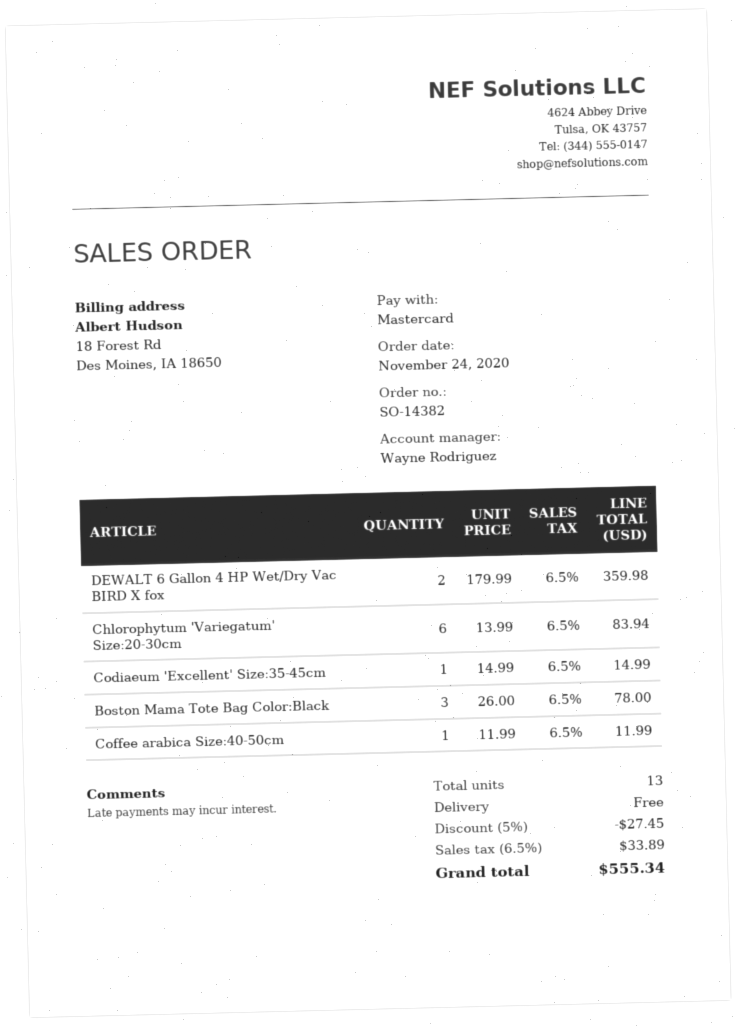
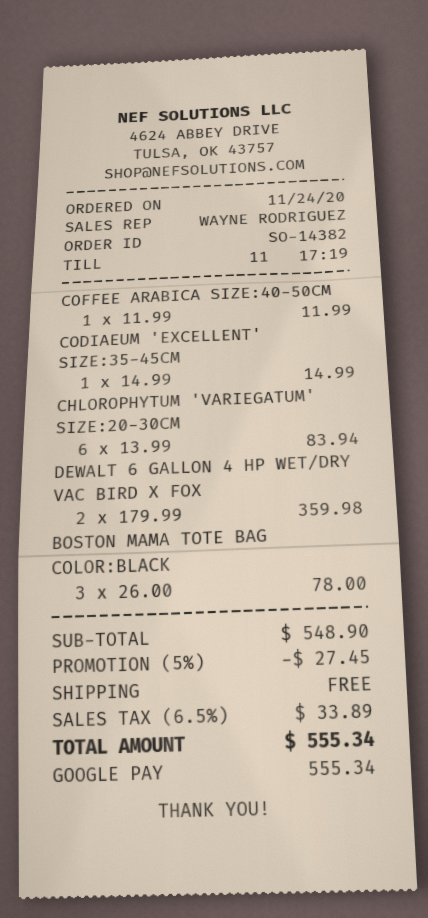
payment method: Mastercard -> Google Pay

